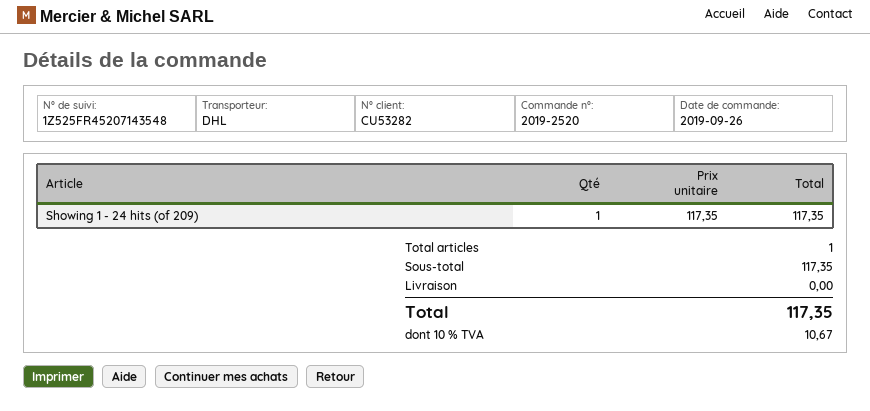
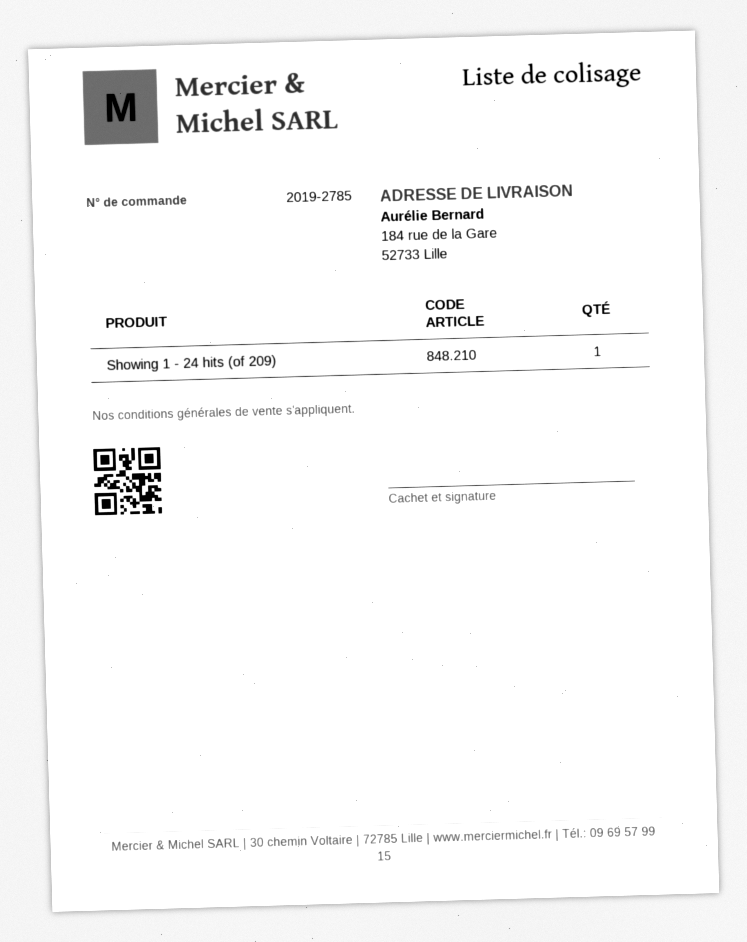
order number: 2019-2520 -> 2019-2785

